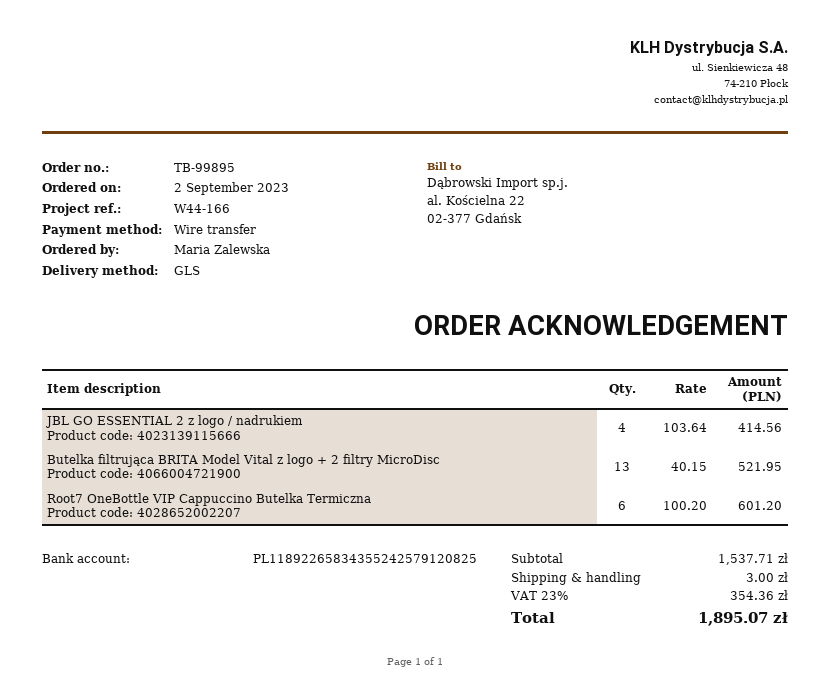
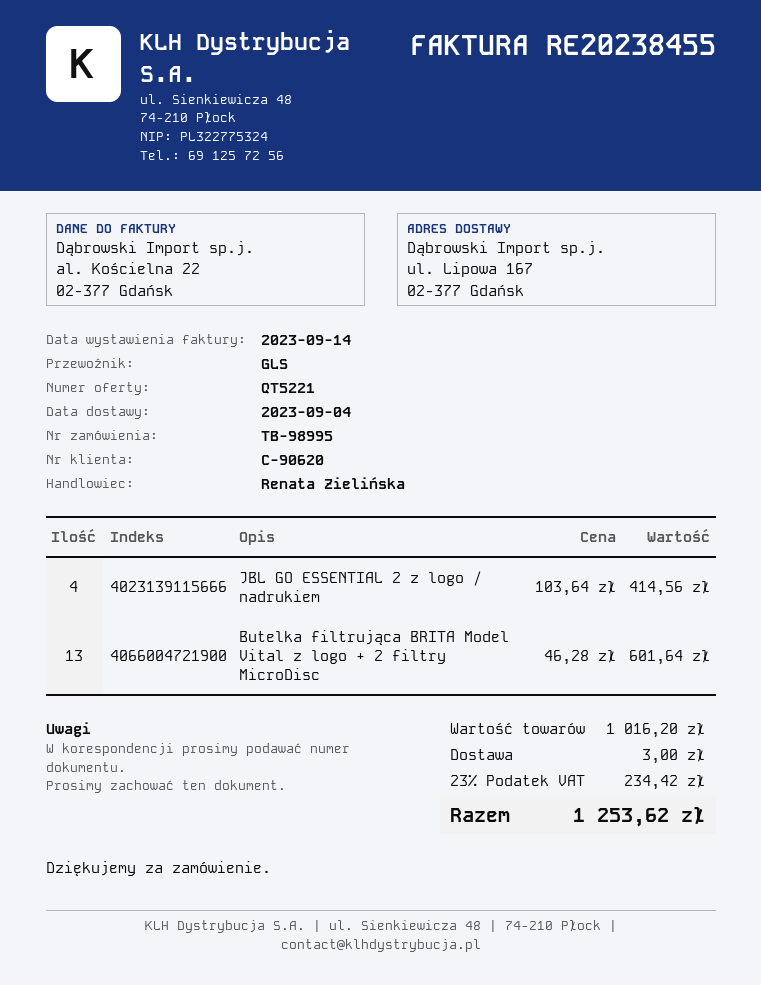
order number: TB-99895 -> TB-98995
Butelka filtrująca BRITA Model Vital z logo + 2 filtry MicroDisc: 13 x 40.15 = 521.95 -> 13 x 46.28 = 601.64
Root7 OneBottle VIP Cappuccino Butelka Termiczna: 6 x 100.20 = 601.20 -> none
subtotal: 1537.71 -> 1016.20
tax: 23% = 354.36 -> 23% = 234.42
total: 1895.07 -> 1253.62

